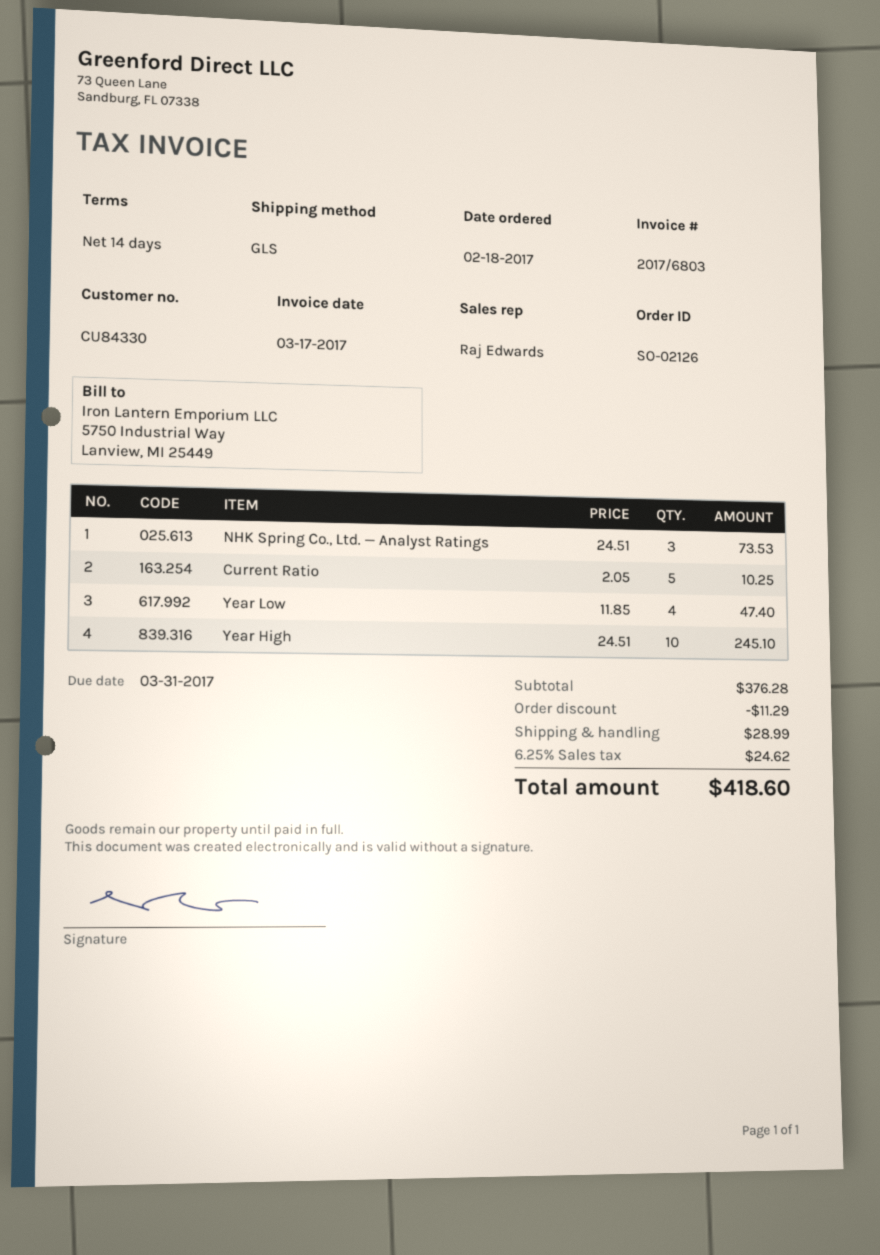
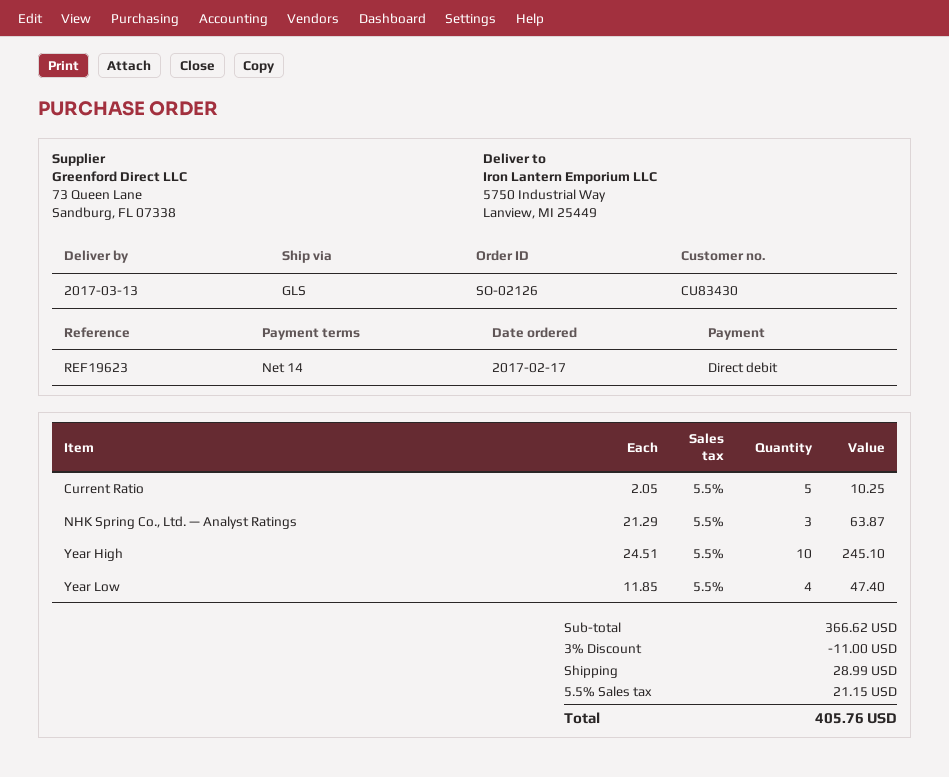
order date: 2017-02-18 -> 2017-02-17
customer number: CU84330 -> CU83430
NHK Spring Co., Ltd. — Analyst Ratings: 3 x 24.51 = 73.53 -> 3 x 21.29 = 63.87
subtotal: 376.28 -> 366.62
discount: 11.29 -> 11.00
tax: 6.25% = 24.62 -> 5.5% = 21.15
total: 418.60 -> 405.76

